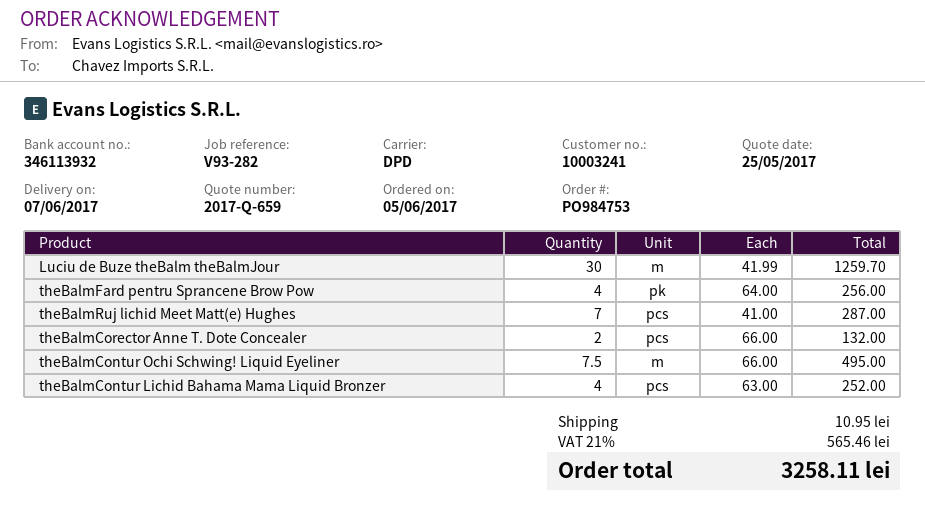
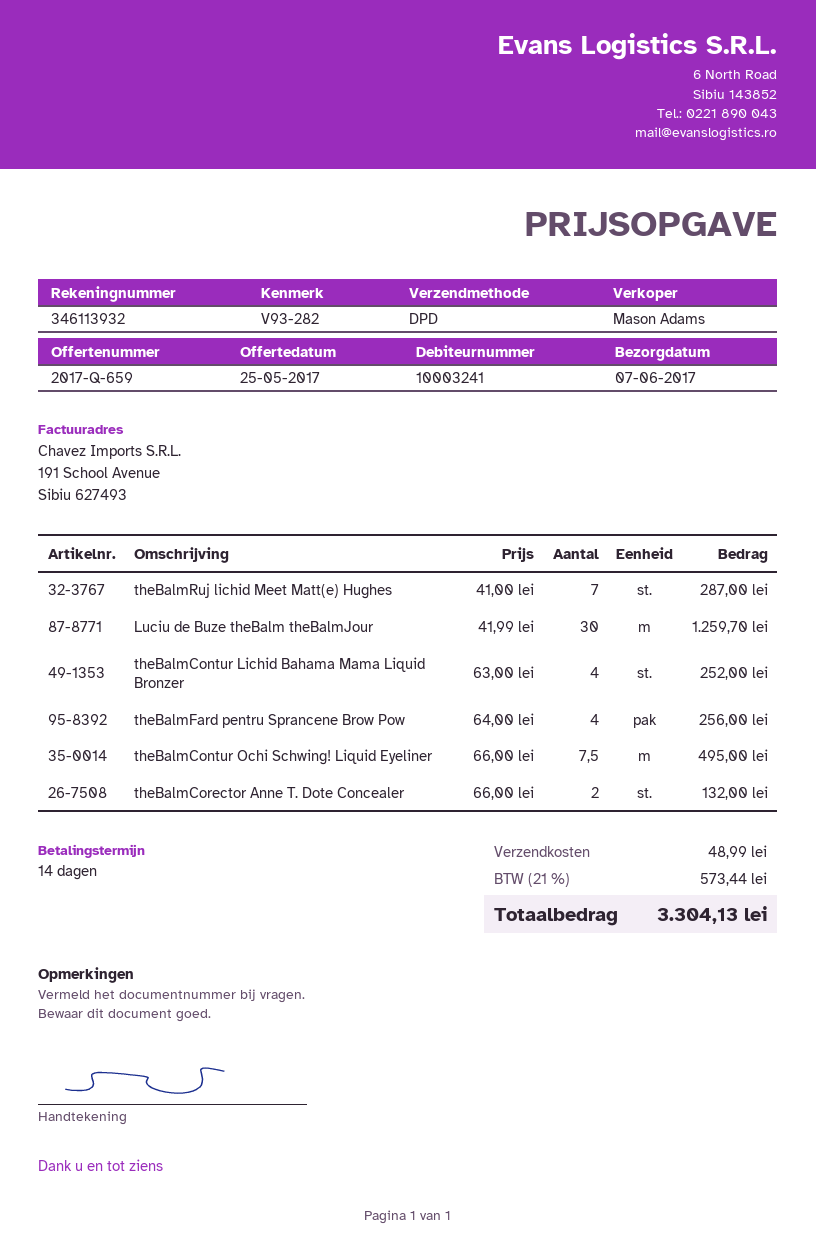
shipping: 10.95 -> 48.99
tax: 21% = 565.46 -> 21% = 573.44
total: 3258.11 -> 3304.13

